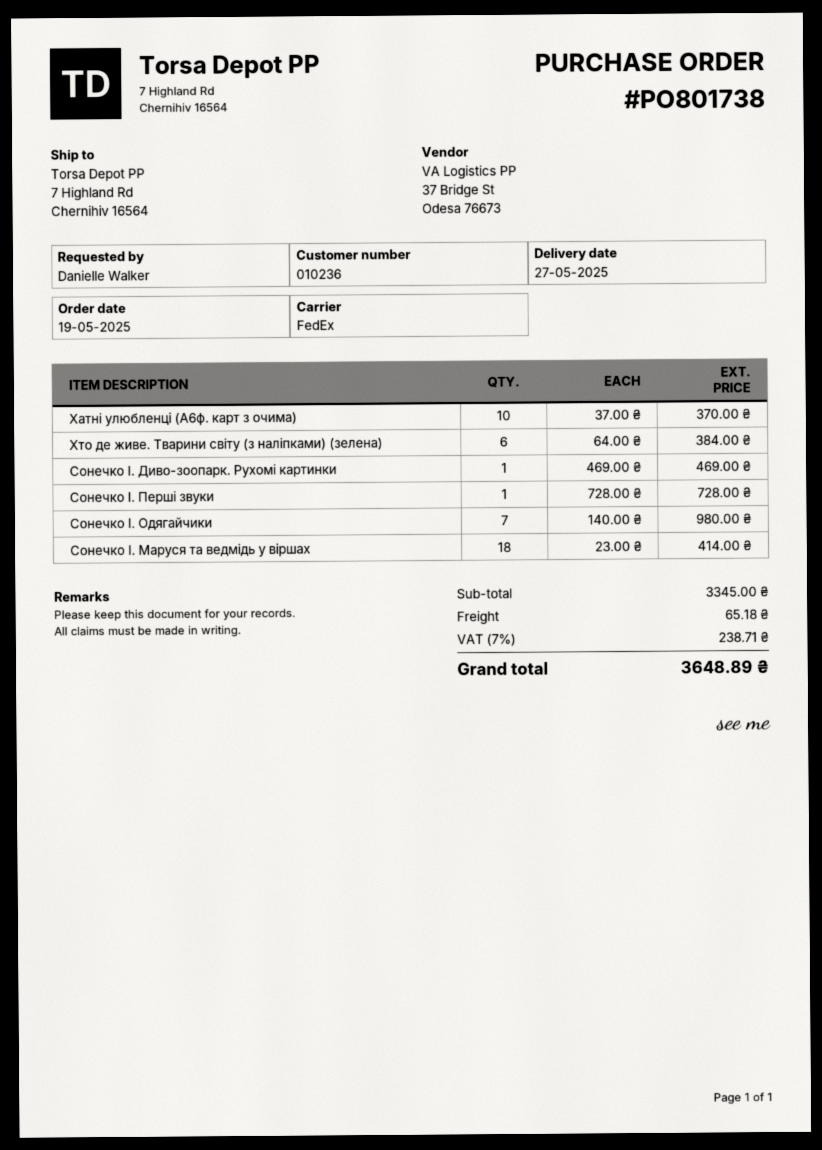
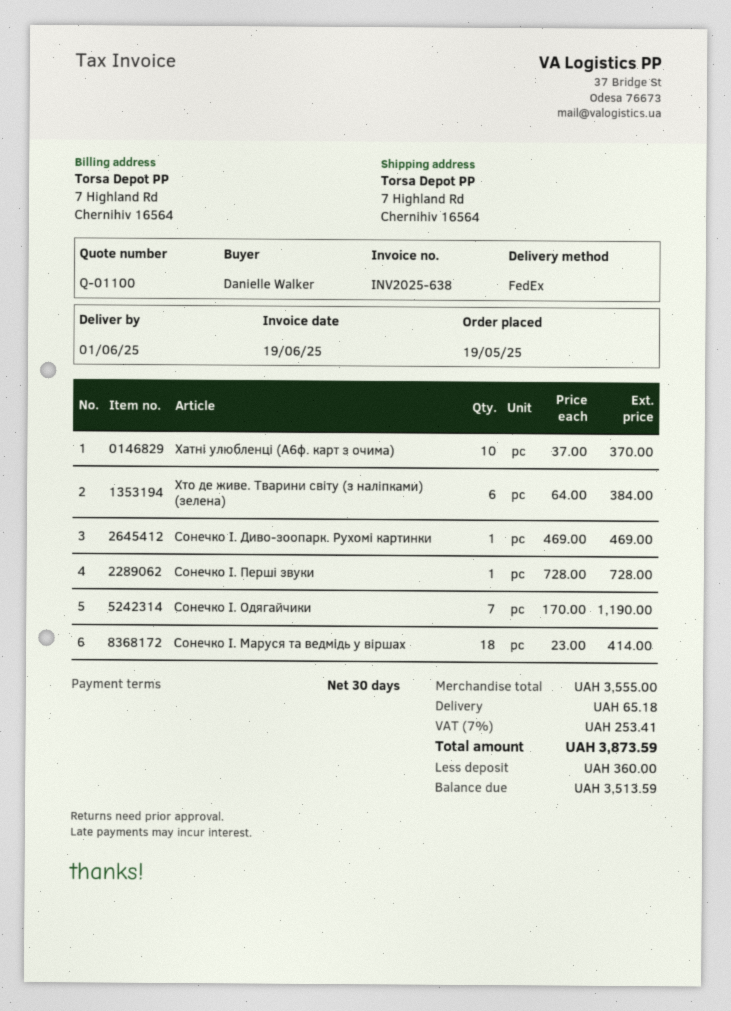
delivery date: 2025-05-27 -> 2025-06-01
Сонечко І. Одягайчики: 7 x 140.00 = 980.00 -> 7 x 170.00 = 1190.00
subtotal: 3345.00 -> 3555.00
tax: 7% = 238.71 -> 7% = 253.41
total: 3648.89 -> 3873.59

